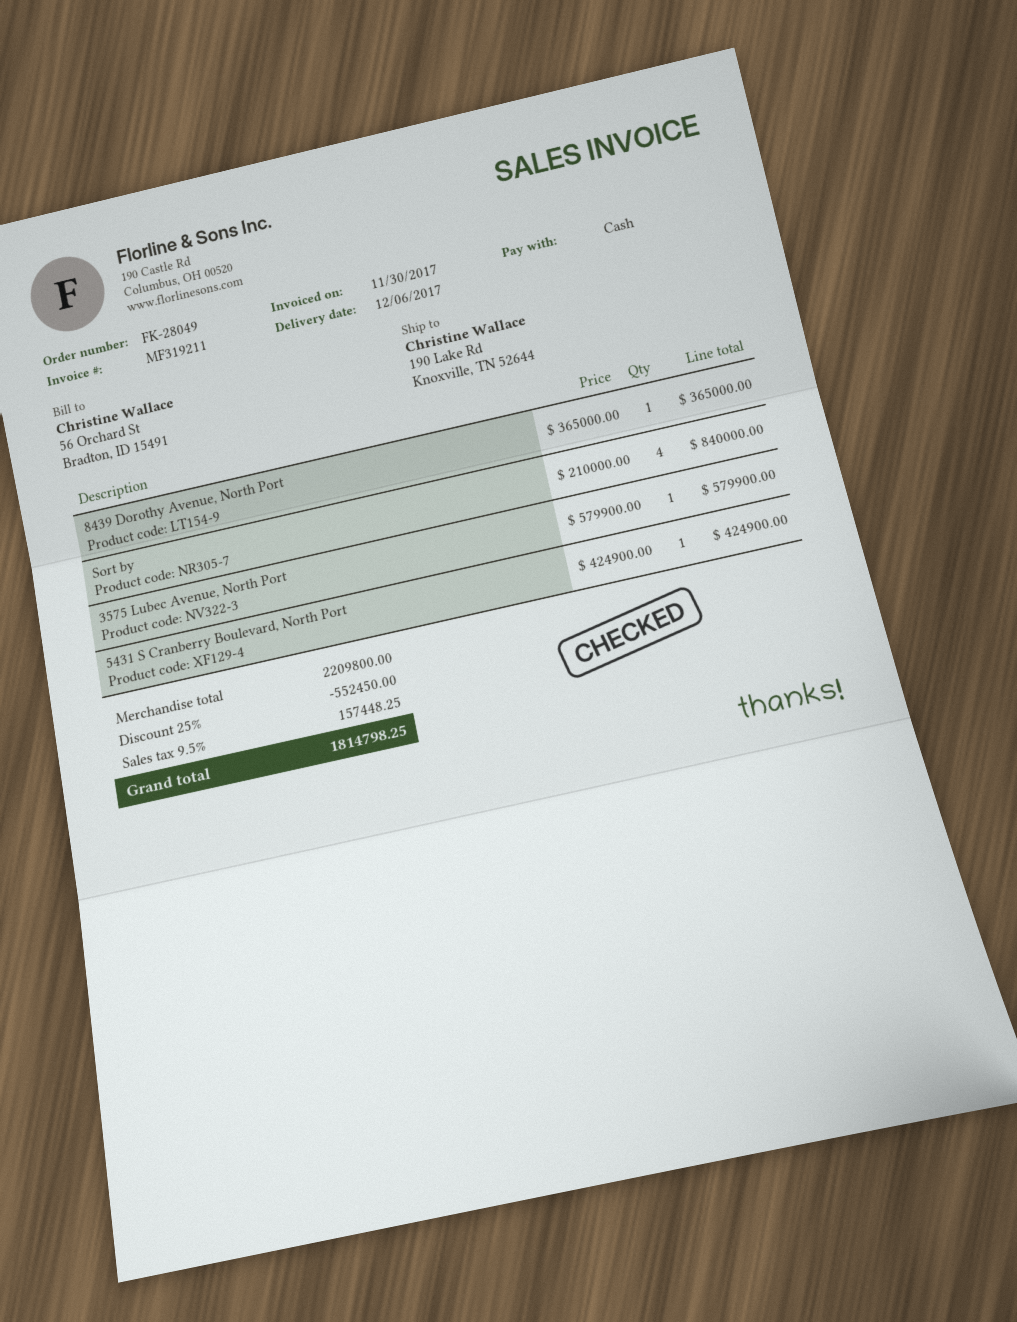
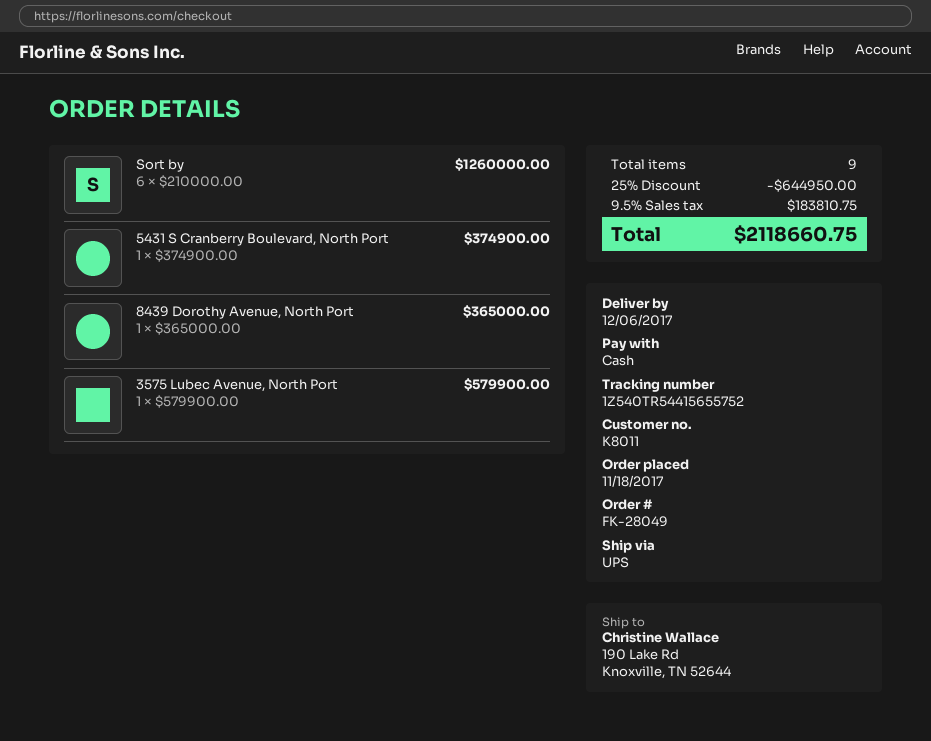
Sort by: 4 x 210000.00 = 840000.00 -> 6 x 210000.00 = 1260000.00
5431 S Cranberry Boulevard, North Port: 1 x 424900.00 = 424900.00 -> 1 x 374900.00 = 374900.00
discount: 25% = 552450.00 -> 25% = 644950.00
tax: 9.5% = 157448.25 -> 9.5% = 183810.75
total: 1814798.25 -> 2118660.75

